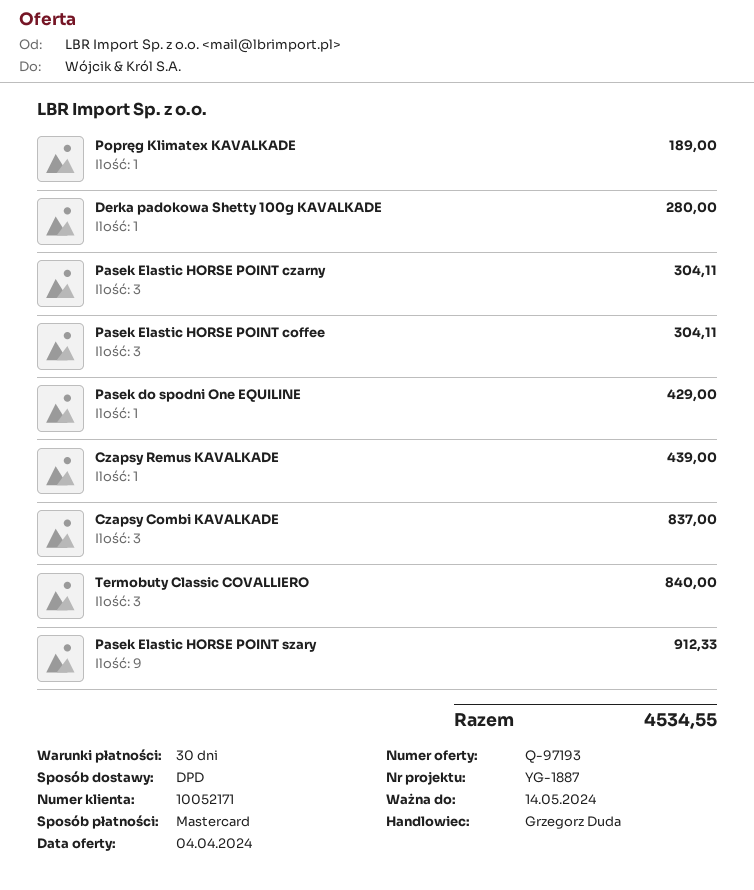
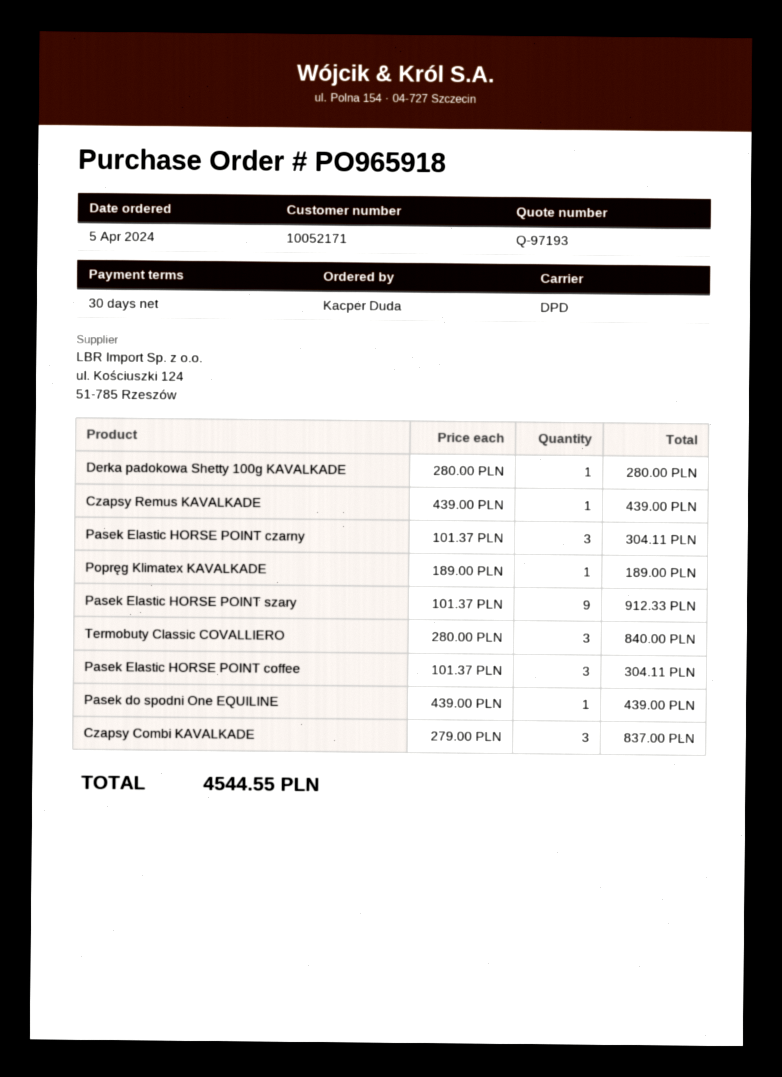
Pasek do spodni One EQUILINE: 1 for 429.00 -> 1 for 439.00
total: 4534.55 -> 4544.55

